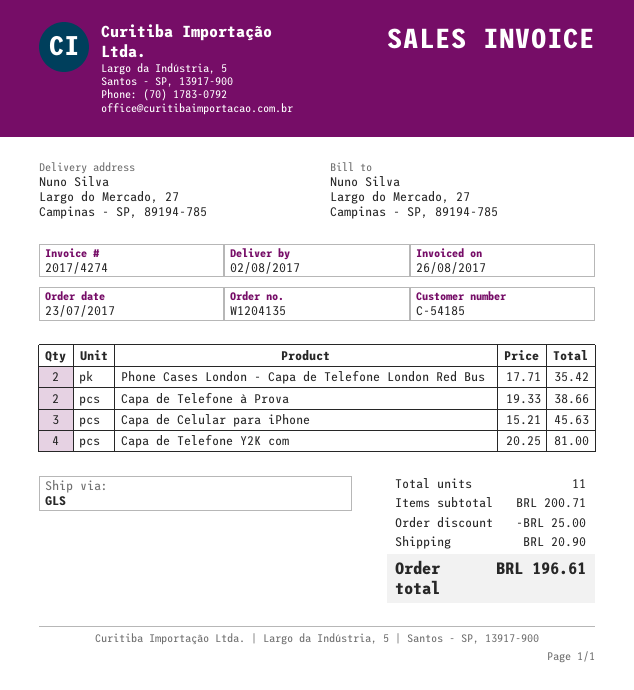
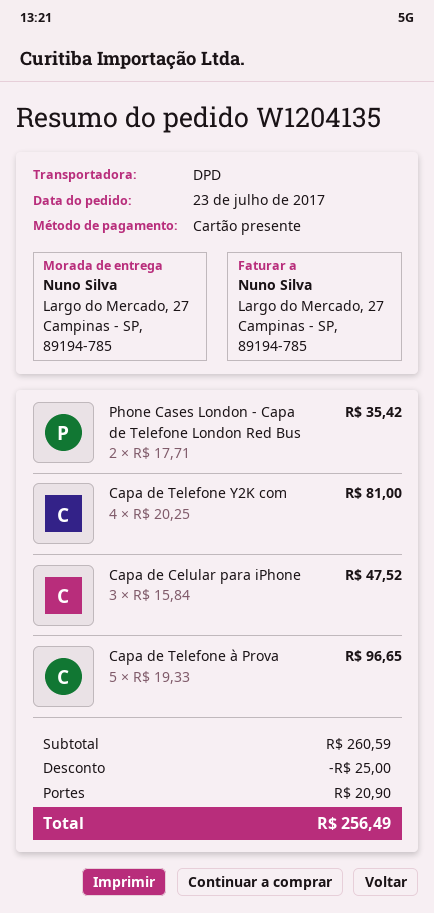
shipping method: GLS -> DPD
Capa de Telefone à Prova: 2 x 19.33 = 38.66 -> 5 x 19.33 = 96.65
Capa de Celular para iPhone: 3 x 15.21 = 45.63 -> 3 x 15.84 = 47.52
subtotal: 200.71 -> 260.59
total: 196.61 -> 256.49

